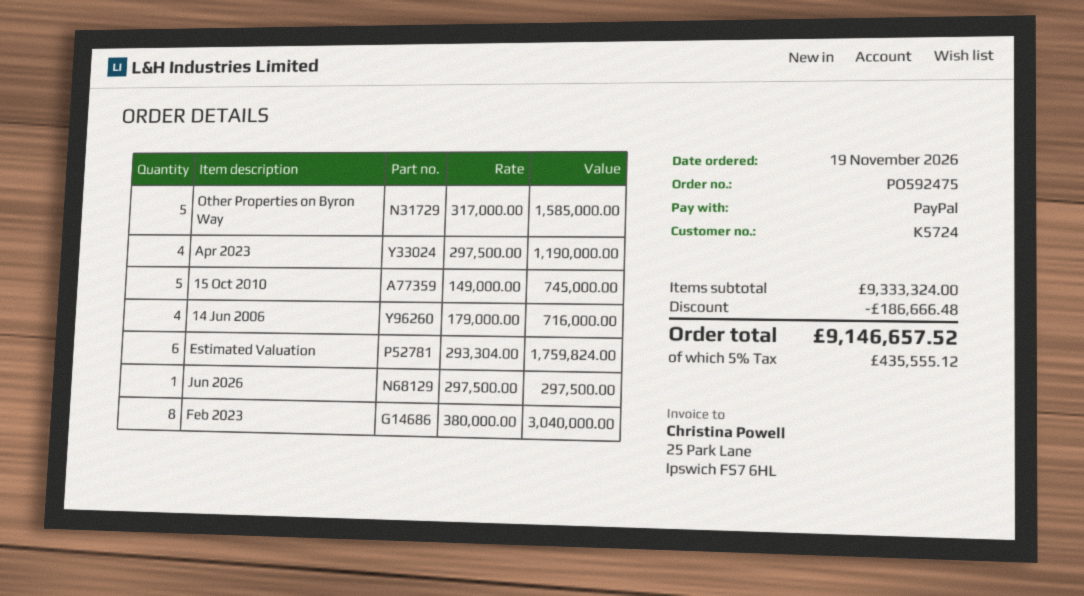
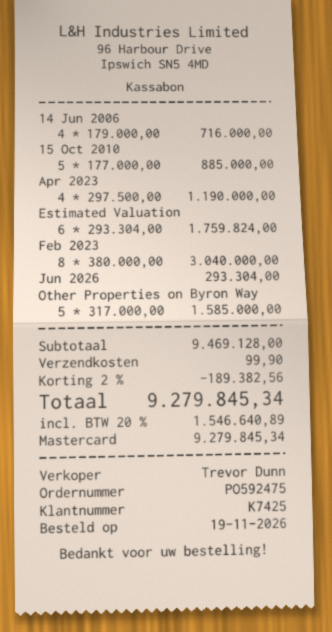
customer number: K5724 -> K7425
payment method: PayPal -> Mastercard
15 Oct 2010: 5 x 149000.00 = 745000.00 -> 5 x 177000.00 = 885000.00
Jun 2026: 1 x 297500.00 = 297500.00 -> 1 x 293304.00 = 293304.00
subtotal: 9333324.00 -> 9469128.00
discount: 186666.48 -> 189382.56
shipping: none -> 99.90
tax: 5% = 435555.12 -> 20% = 1546640.89
total: 9146657.52 -> 9279845.34

